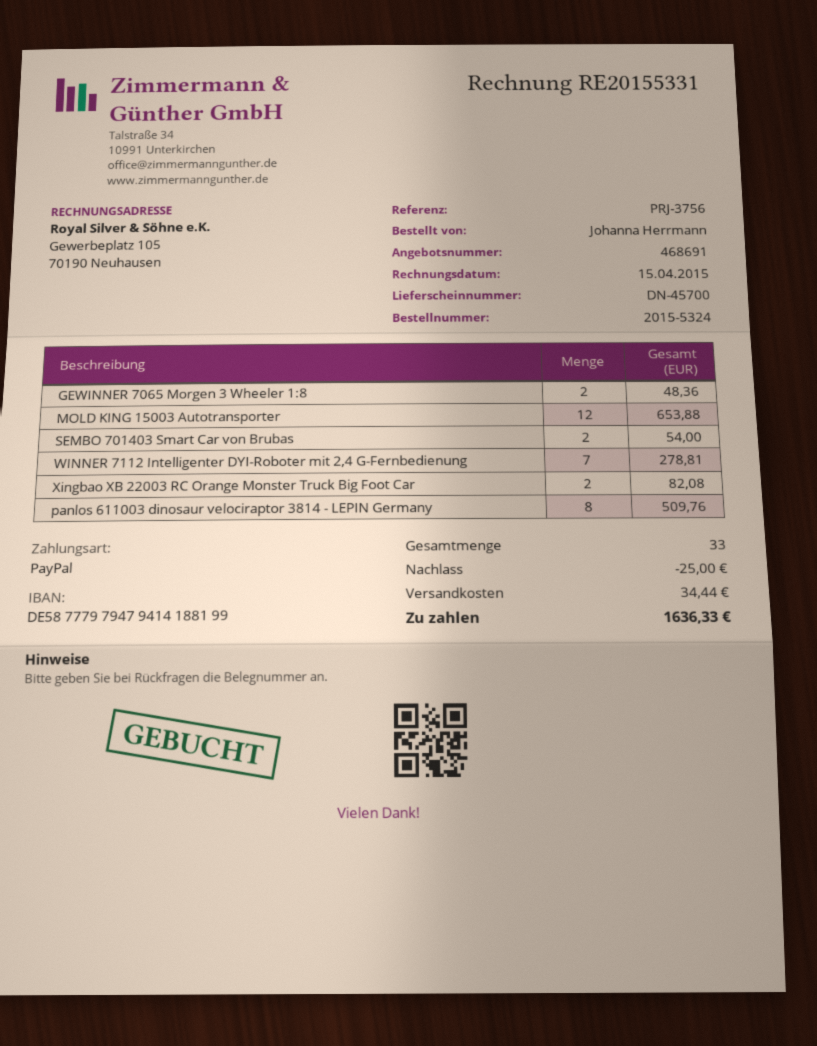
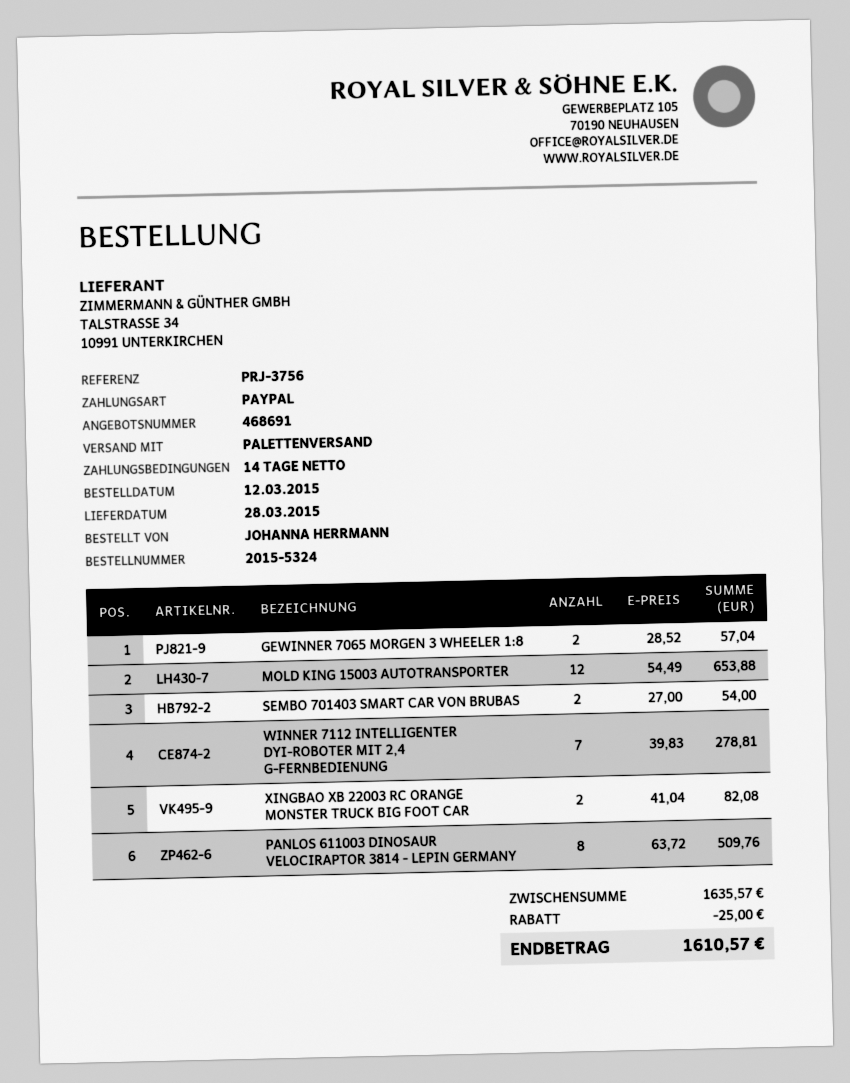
GEWINNER 7065 Morgen 3 Wheeler 1:8: 2 for 48.36 -> 2 for 57.04
shipping: 34.44 -> none
total: 1636.33 -> 1610.57

